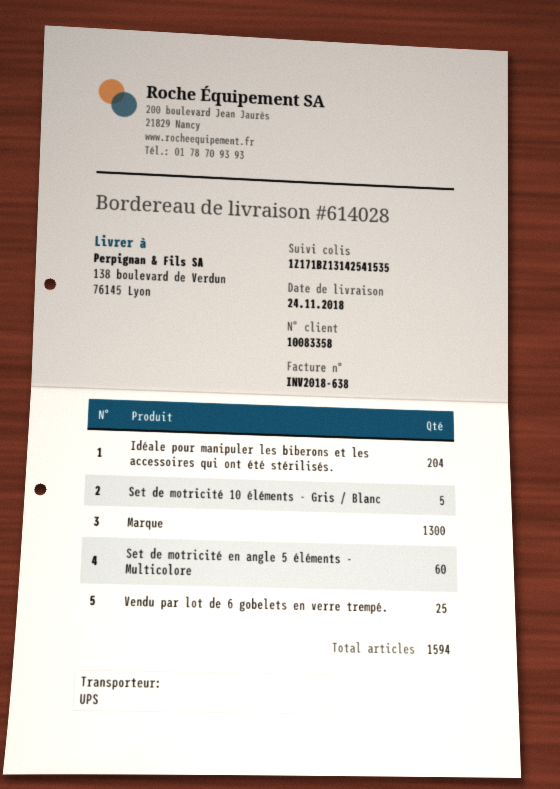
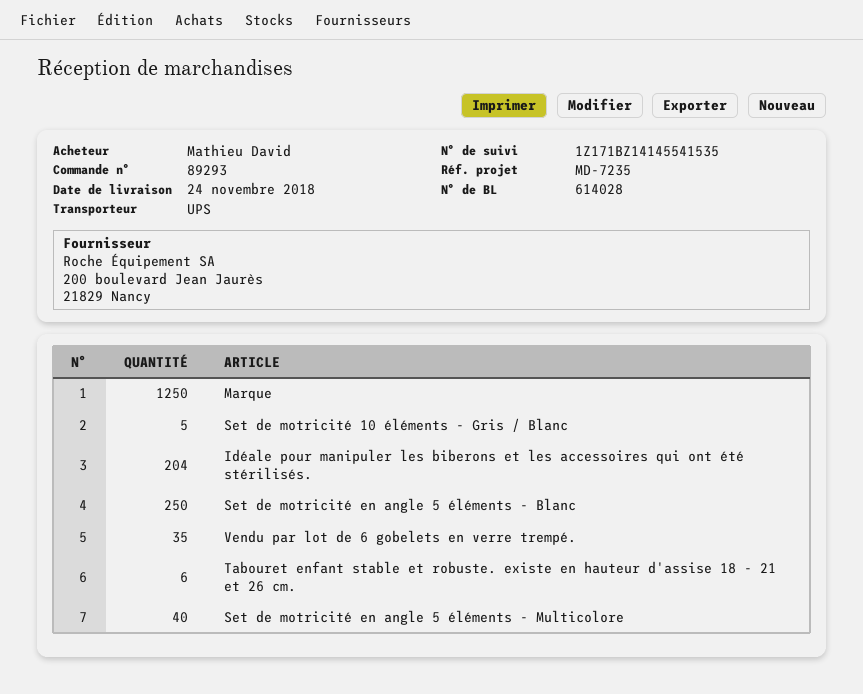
tracking number: 1Z171BZ13142541535 -> 1Z171BZ14145541535
Marque: 1300 -> 1250
Set de motricité en angle 5 éléments - Multicolore: 60 -> 40
Vendu par lot de 6 gobelets en verre trempé.: 25 -> 35
Set de motricité en angle 5 éléments - Blanc: none -> 250
Tabouret enfant stable et robuste. existe en hauteur d'assise 18 - 21 et 26 cm.: none -> 6

